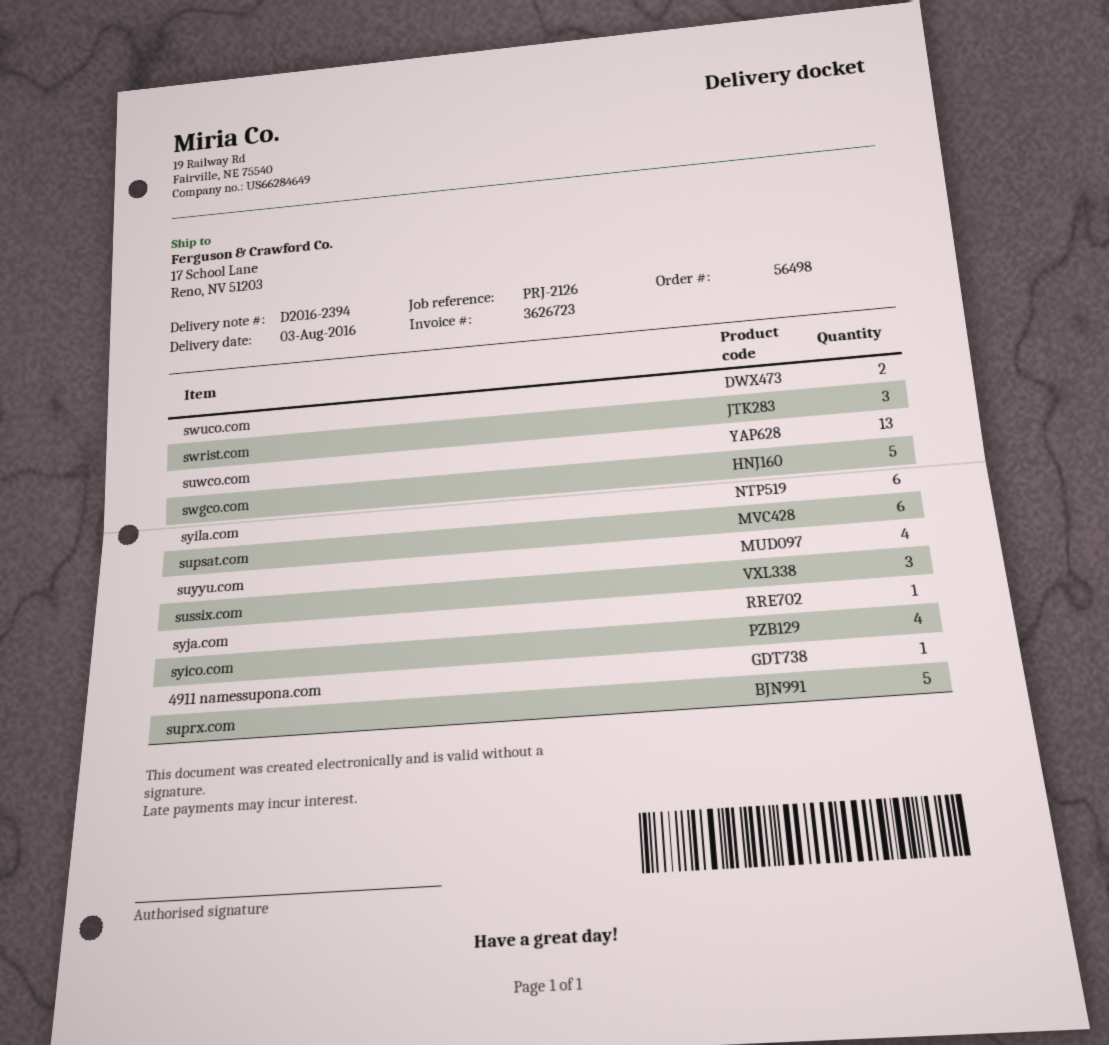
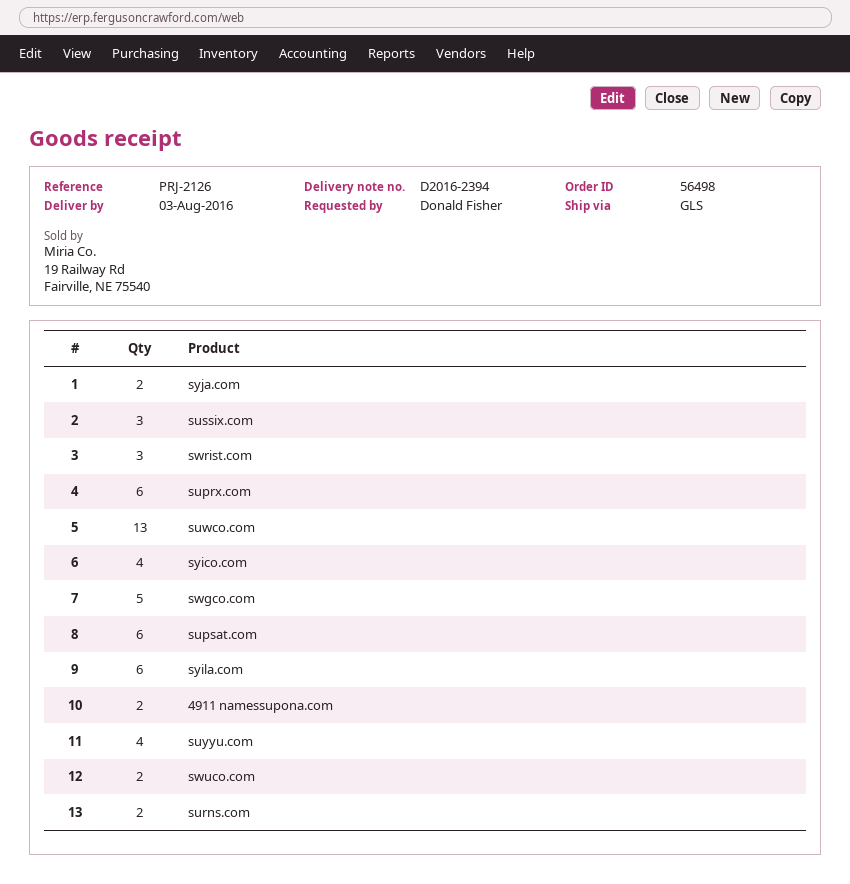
syja.com: 1 -> 2
4911 namessupona.com: 1 -> 2
suprx.com: 5 -> 6
surns.com: none -> 2

